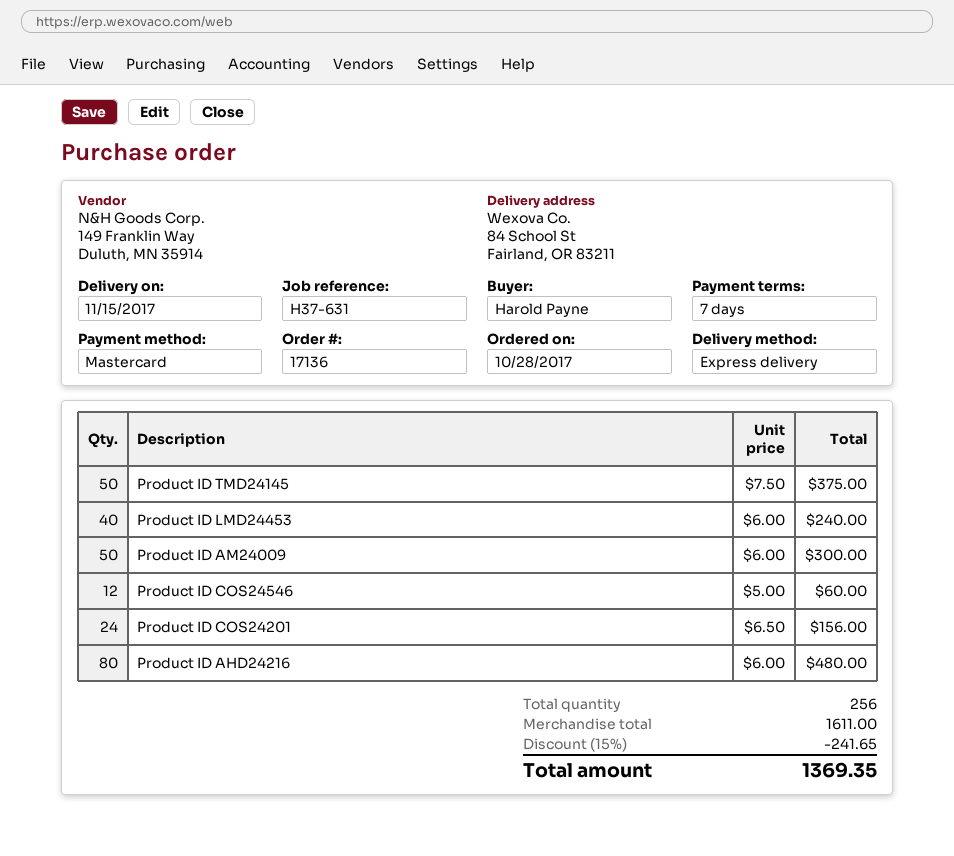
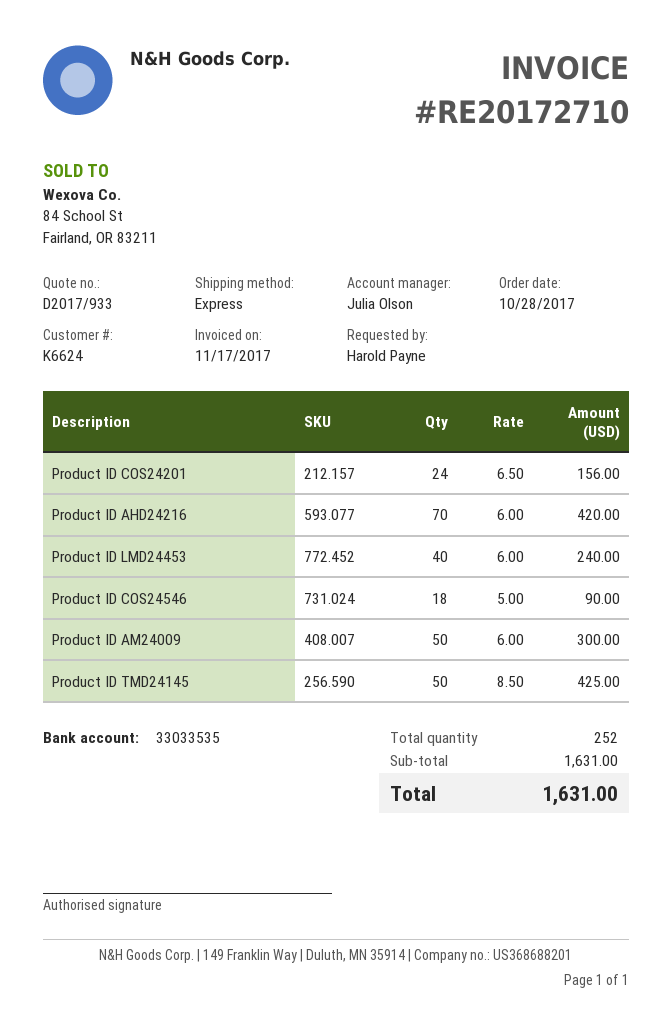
Product ID TMD24145: 50 x 7.50 = 375.00 -> 50 x 8.50 = 425.00
Product ID COS24546: 12 x 5.00 = 60.00 -> 18 x 5.00 = 90.00
Product ID AHD24216: 80 x 6.00 = 480.00 -> 70 x 6.00 = 420.00
total quantity: 256 -> 252
subtotal: 1611.00 -> 1631.00
discount: 15% = 241.65 -> none
total: 1369.35 -> 1631.00

